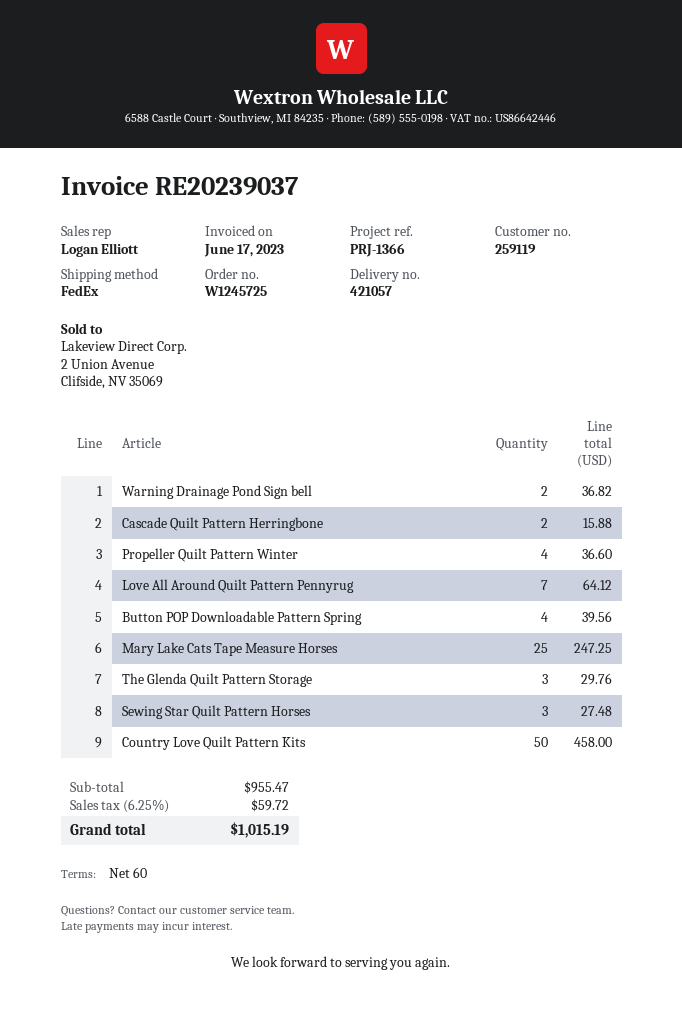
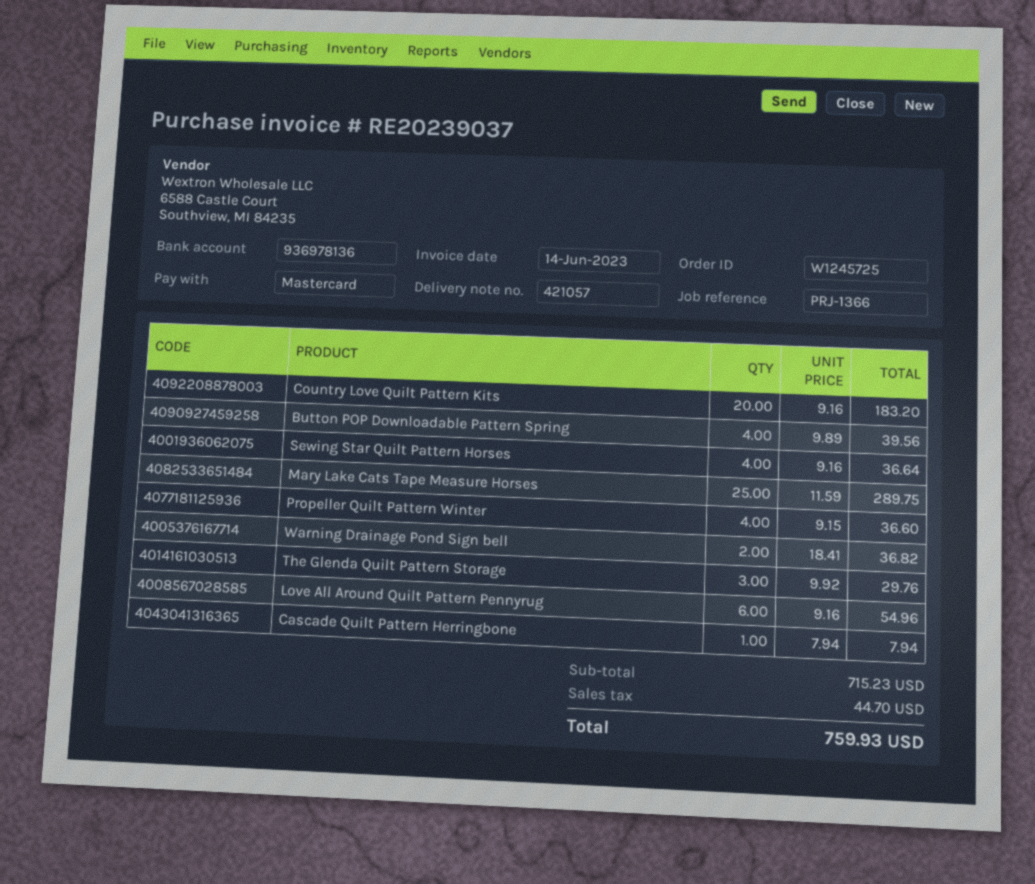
invoice date: 2023-06-17 -> 2023-06-14
Cascade Quilt Pattern Herringbone: 2 for 15.88 -> 1 for 7.94
Love All Around Quilt Pattern Pennyrug: 7 for 64.12 -> 6 for 54.96
Mary Lake Cats Tape Measure Horses: 25 for 247.25 -> 25 for 289.75
Sewing Star Quilt Pattern Horses: 3 for 27.48 -> 4 for 36.64
Country Love Quilt Pattern Kits: 50 for 458.00 -> 20 for 183.20
subtotal: 955.47 -> 715.23
tax: 59.72 -> 44.70
total: 1015.19 -> 759.93

